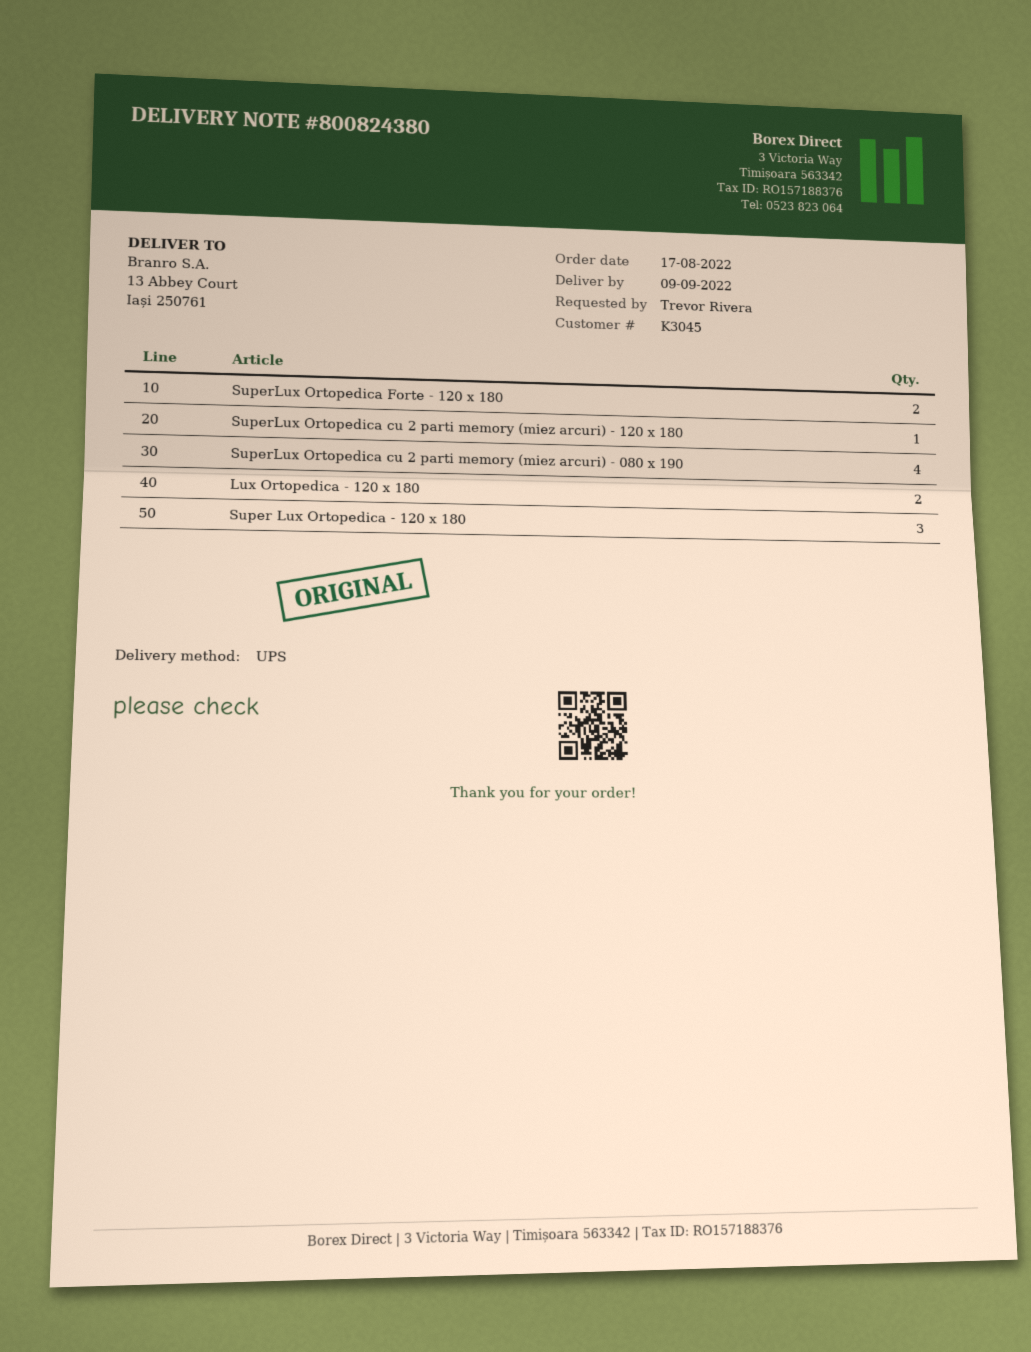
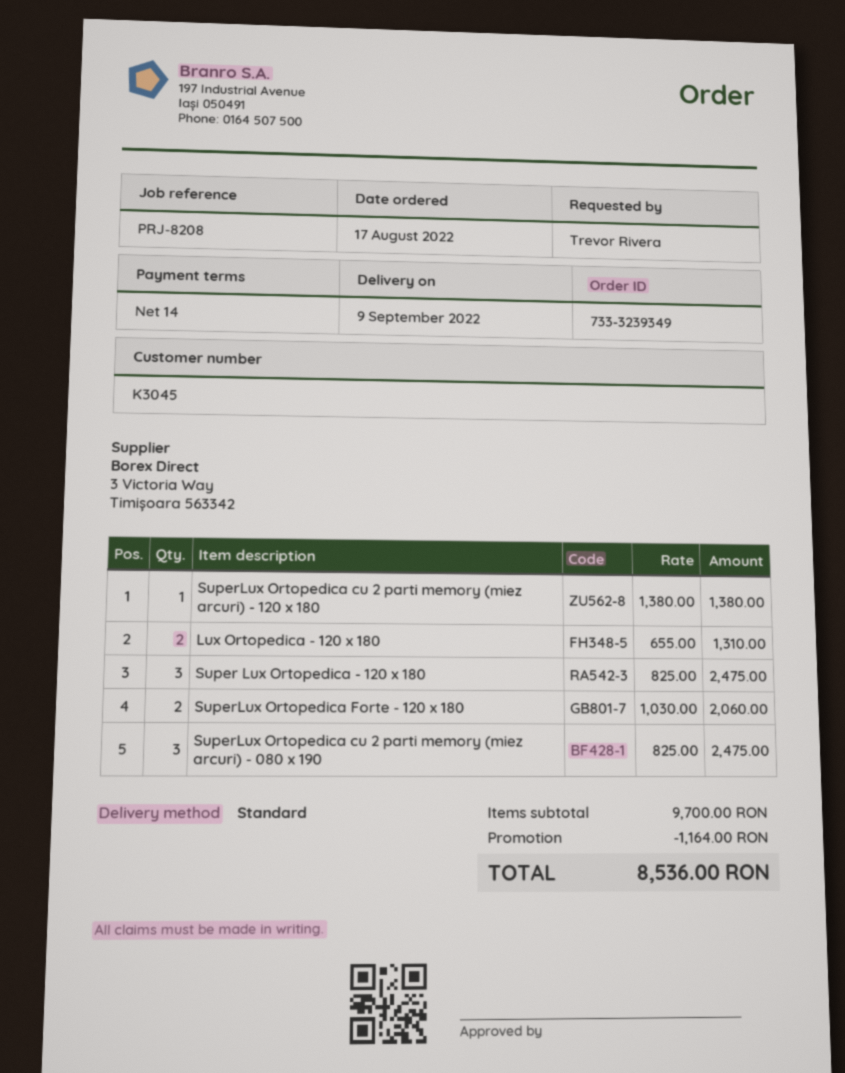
shipping method: UPS -> standard
SuperLux Ortopedica cu 2 parti memory (miez arcuri) - 080 x 190: 4 -> 3

